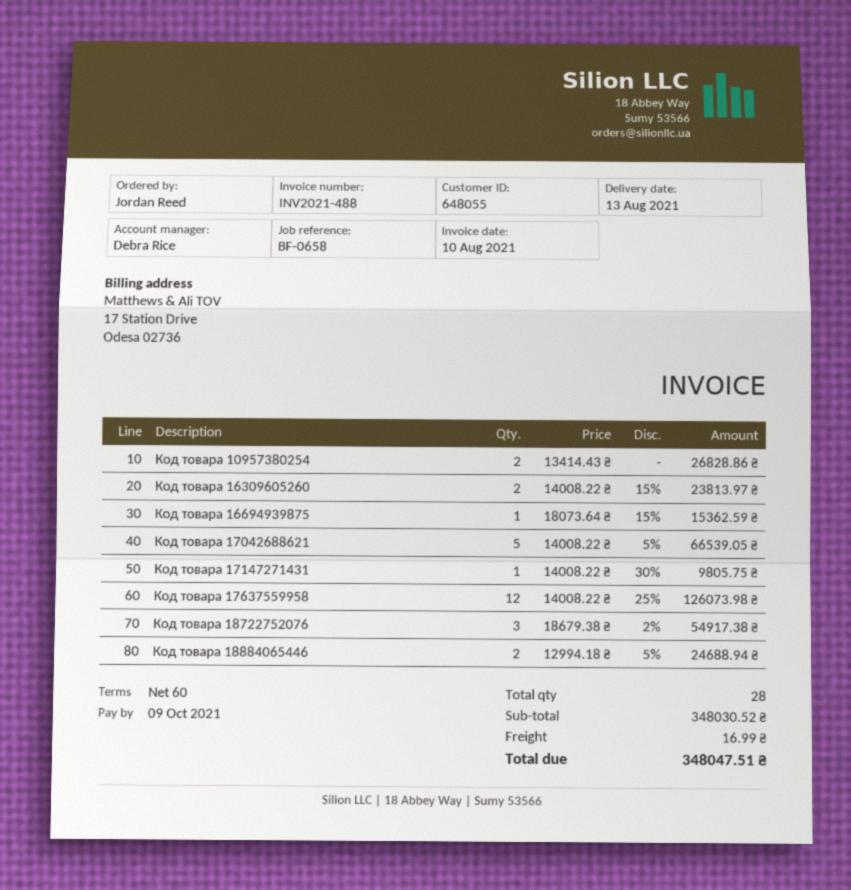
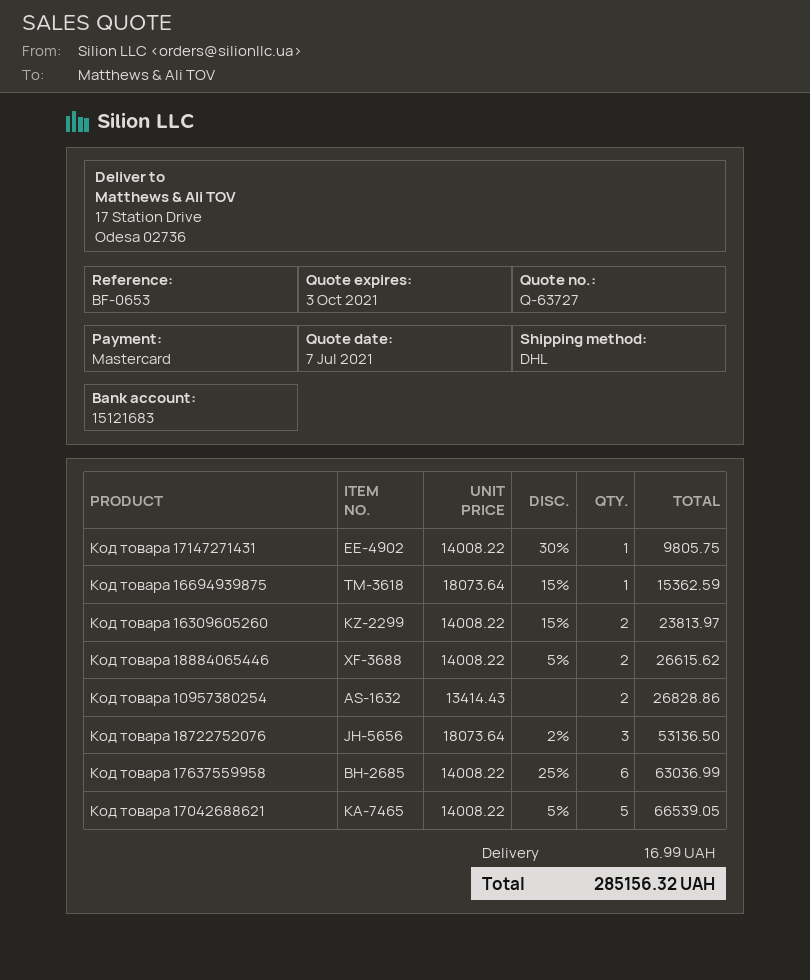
reference: BF-0658 -> BF-0653
Код товара 17637559958: 12 x 14008.22 - 25% = 126073.98 -> 6 x 14008.22 - 25% = 63036.99
Код товара 18722752076: 3 x 18679.38 - 2% = 54917.38 -> 3 x 18073.64 - 2% = 53136.50
Код товара 18884065446: 2 x 12994.18 - 5% = 24688.94 -> 2 x 14008.22 - 5% = 26615.62
total: 348047.51 -> 285156.32

